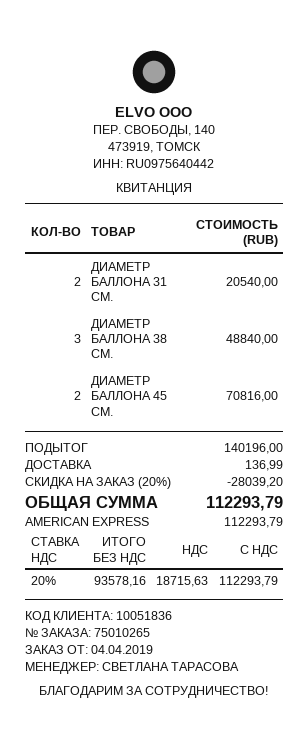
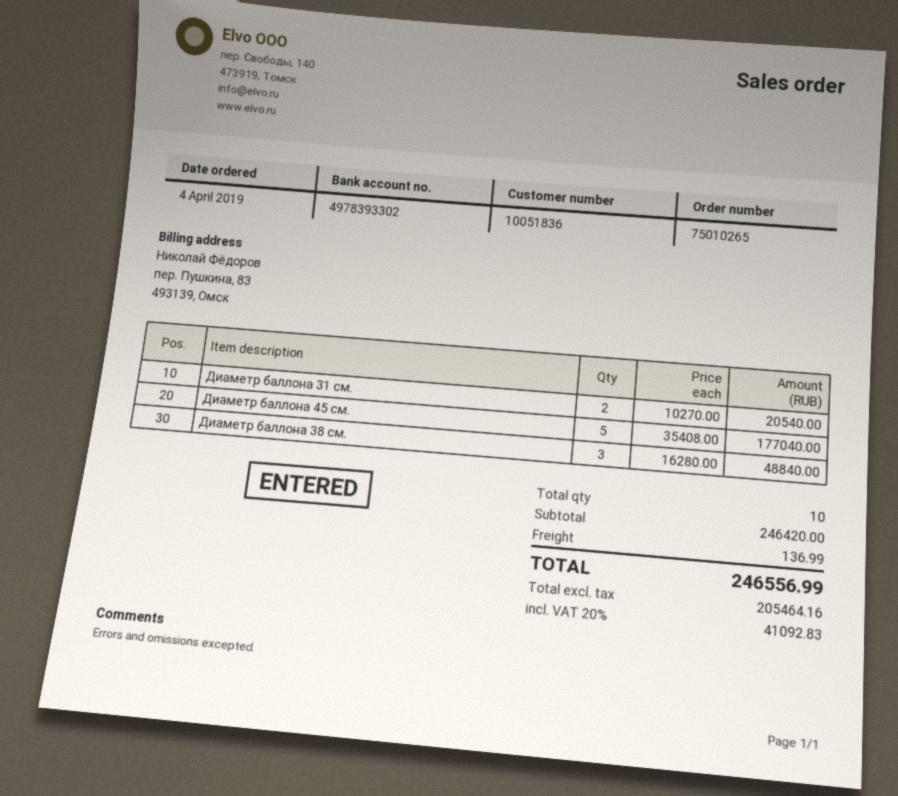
ДИАМЕТР БАЛЛОНА 45 СМ.: 2 for 70816.00 -> 5 for 177040.00
subtotal: 140196.00 -> 246420.00
discount: 20% = 28039.20 -> none
net: 93578.16 -> 205464.16
tax: 20% = 18715.63 -> 20% = 41092.83
total: 112293.79 -> 246556.99

